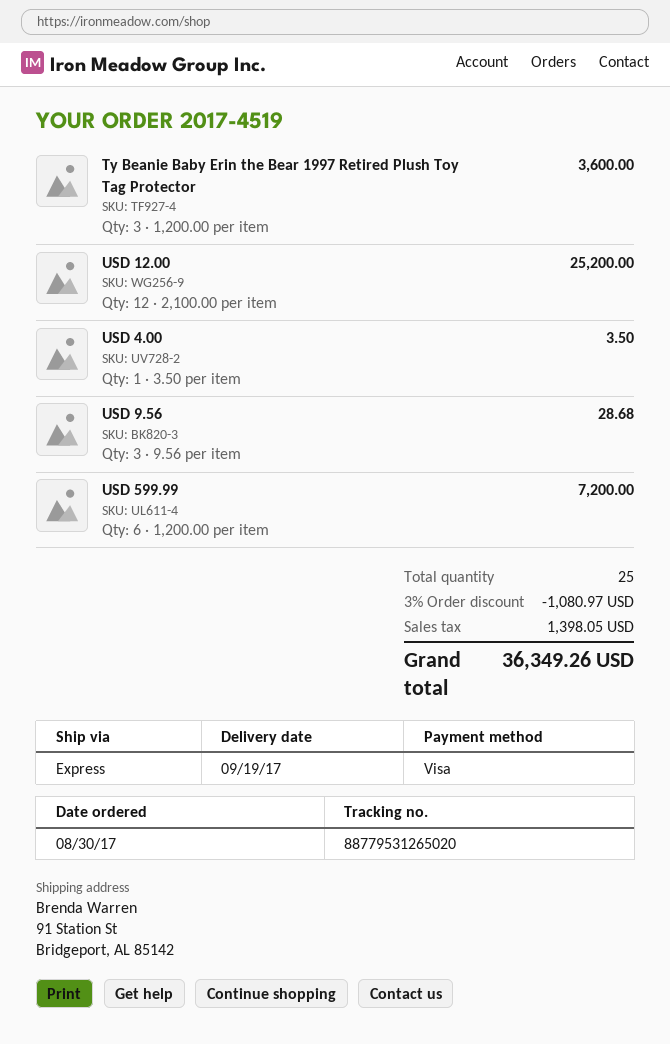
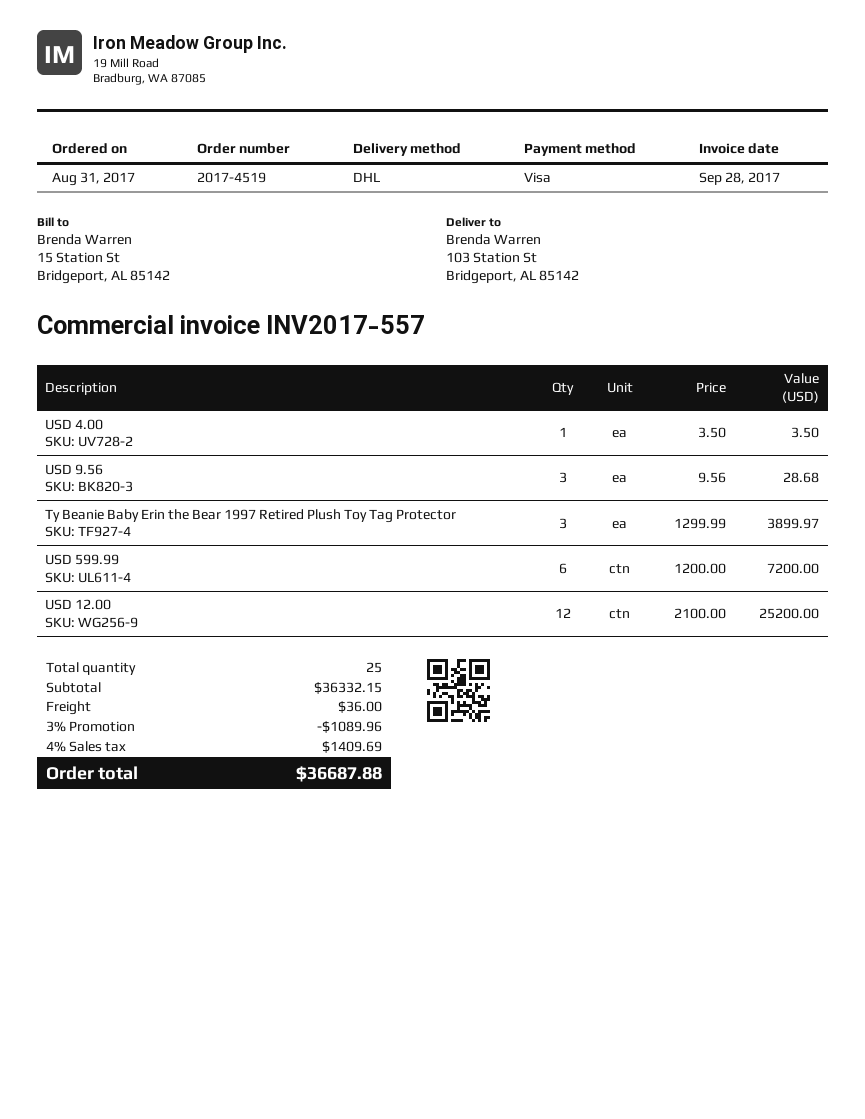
order date: 2017-08-30 -> 2017-08-31
shipping method: express -> DHL
ship to: 91 Station St, Bridgeport, AL 85142 -> 103 Station St, Bridgeport, AL 85142
Ty Beanie Baby Erin the Bear 1997 Retired Plush Toy Tag Protector: 3 x 1200.00 = 3600.00 -> 3 x 1299.99 = 3899.97
discount: 3% = 1080.97 -> 3% = 1089.96
shipping: none -> 36.00
tax: 1398.05 -> 1409.69
total: 36349.26 -> 36687.88

